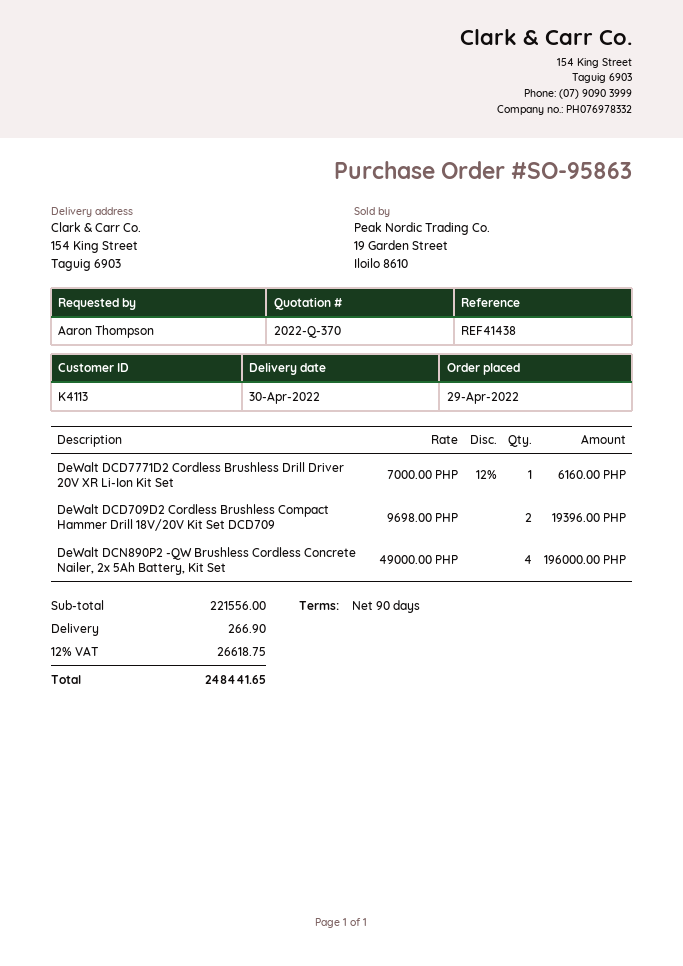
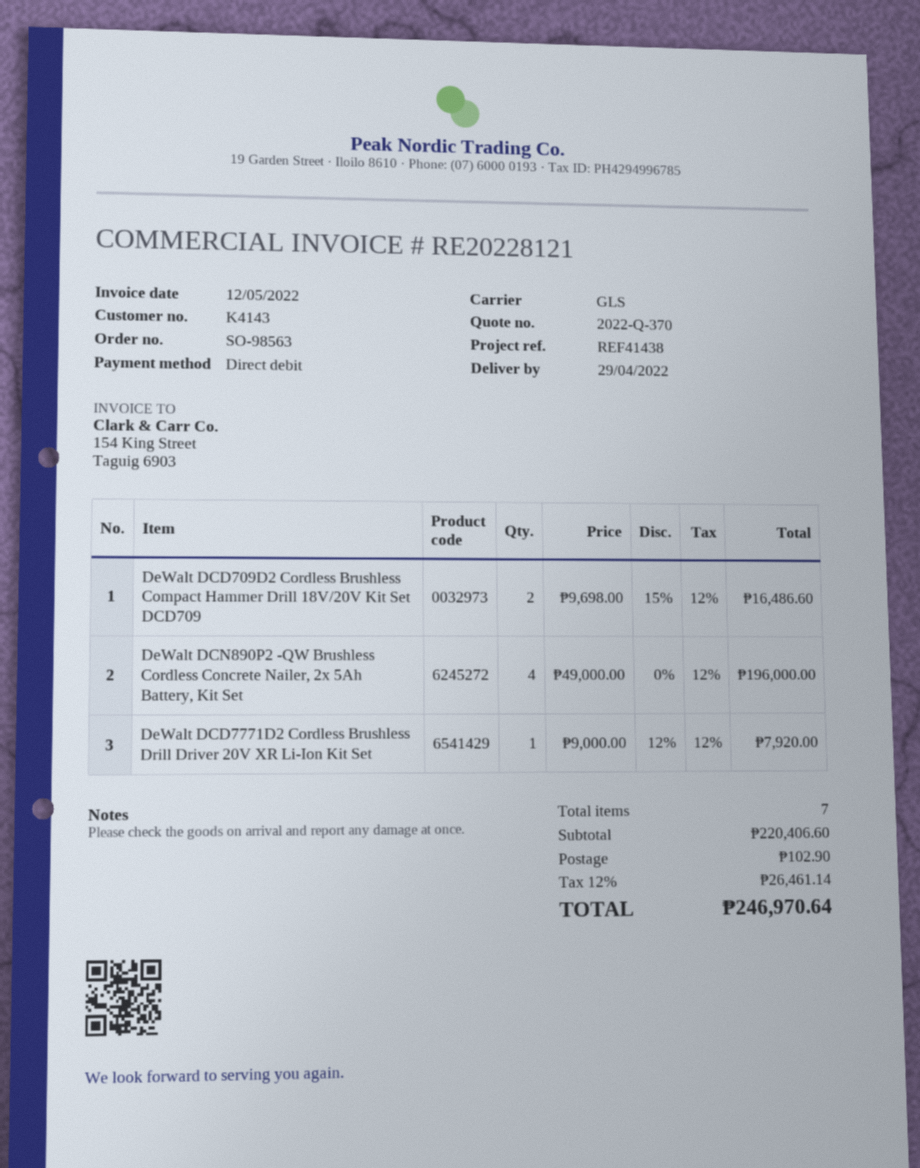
order number: SO-95863 -> SO-98563
delivery date: 2022-04-30 -> 2022-04-29
customer number: K4113 -> K4143
DeWalt DCD7771D2 Cordless Brushless Drill Driver 20V XR Li-Ion Kit Set: 1 x 7000.00 - 12% = 6160.00 -> 1 x 9000.00 - 12% = 7920.00
DeWalt DCD709D2 Cordless Brushless Compact Hammer Drill 18V/20V Kit Set DCD709: 2 x 9698.00 = 19396.00 -> 2 x 9698.00 - 15% = 16486.60
subtotal: 221556.00 -> 220406.60
shipping: 266.90 -> 102.90
tax: 12% = 26618.75 -> 12% = 26461.14
total: 248441.65 -> 246970.64

